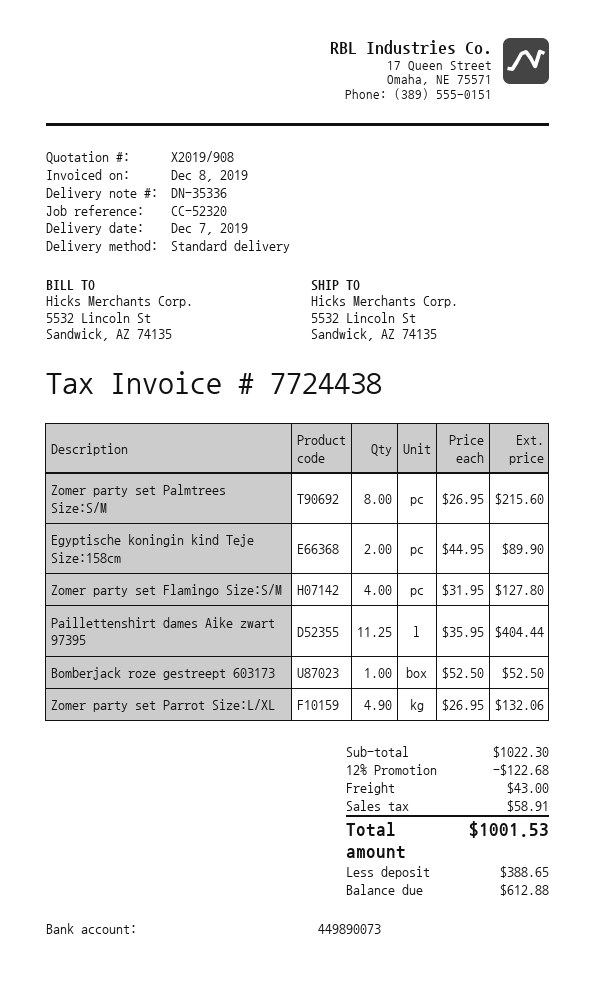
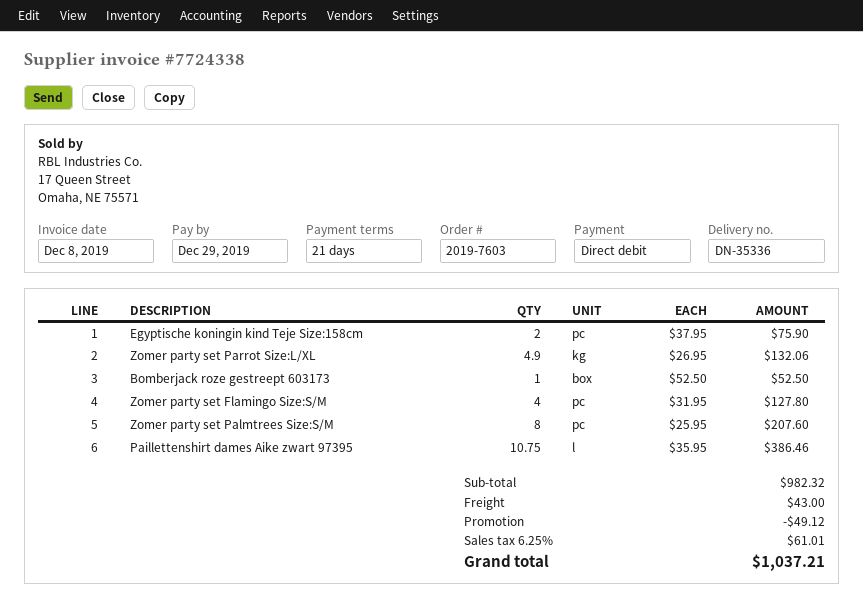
invoice number: 7724438 -> 7724338
Zomer party set Palmtrees Size:S/M: 8 x 26.95 = 215.60 -> 8 x 25.95 = 207.60
Egyptische koningin kind Teje Size:158cm: 2 x 44.95 = 89.90 -> 2 x 37.95 = 75.90
Paillettenshirt dames Aike zwart 97395: 11.25 x 35.95 = 404.44 -> 10.75 x 35.95 = 386.46
subtotal: 1022.30 -> 982.32
discount: 122.68 -> 49.12
tax: 58.91 -> 61.01
total: 1001.53 -> 1037.21

